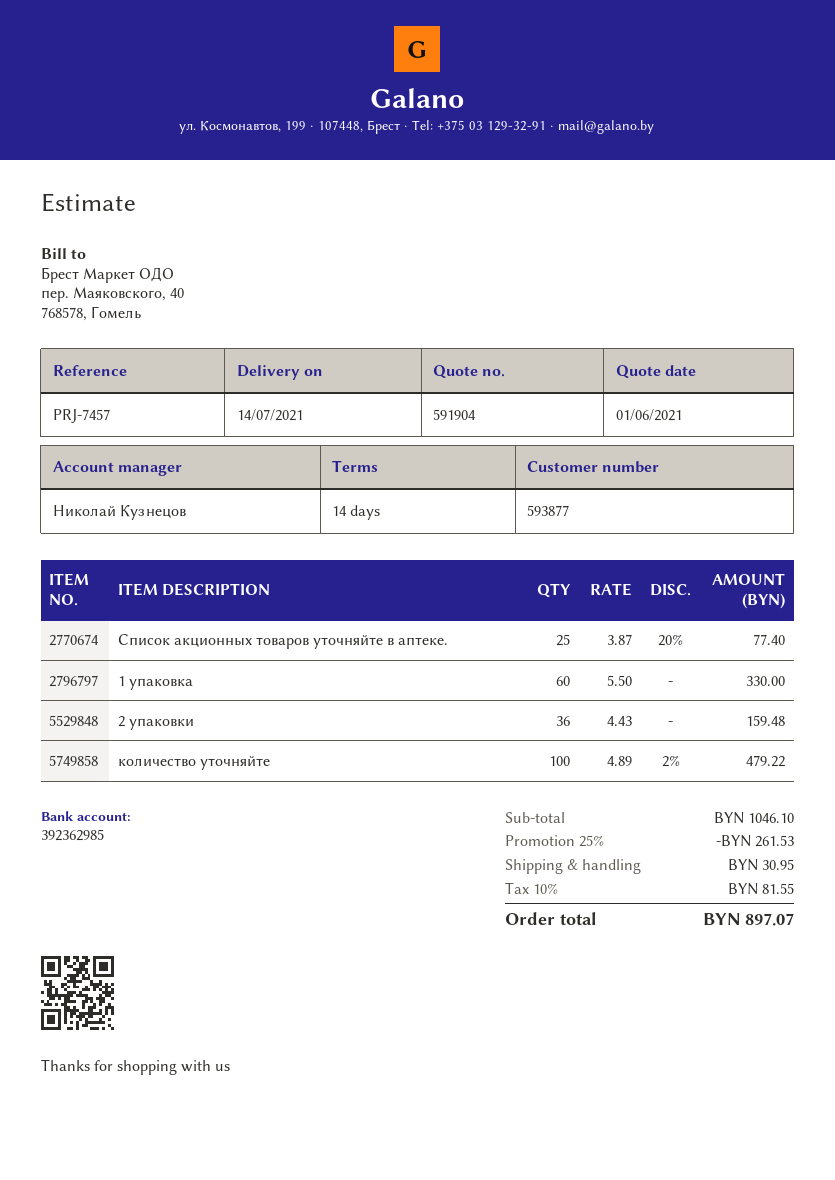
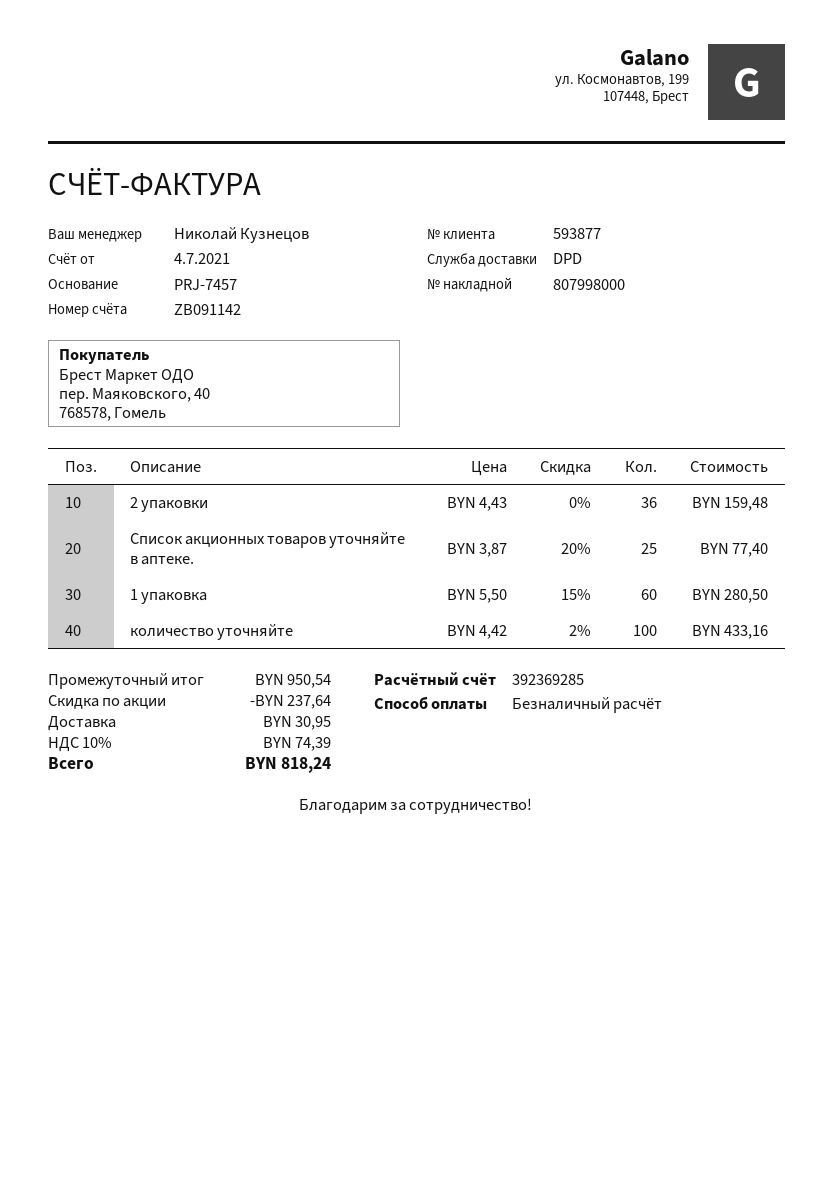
bank account: 392362985 -> 392369285
1 упаковка: 60 x 5.50 = 330.00 -> 60 x 5.50 - 15% = 280.50
количество уточняйте: 100 x 4.89 - 2% = 479.22 -> 100 x 4.42 - 2% = 433.16
subtotal: 1046.10 -> 950.54
discount: 261.53 -> 237.64
tax: 10% = 81.55 -> 10% = 74.39
total: 897.07 -> 818.24

